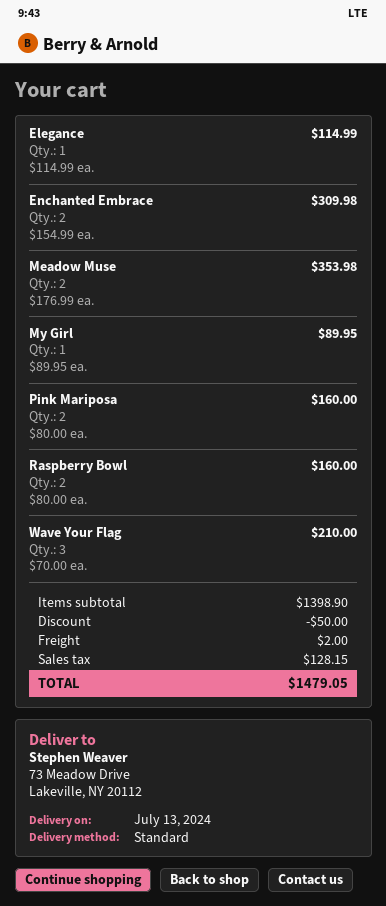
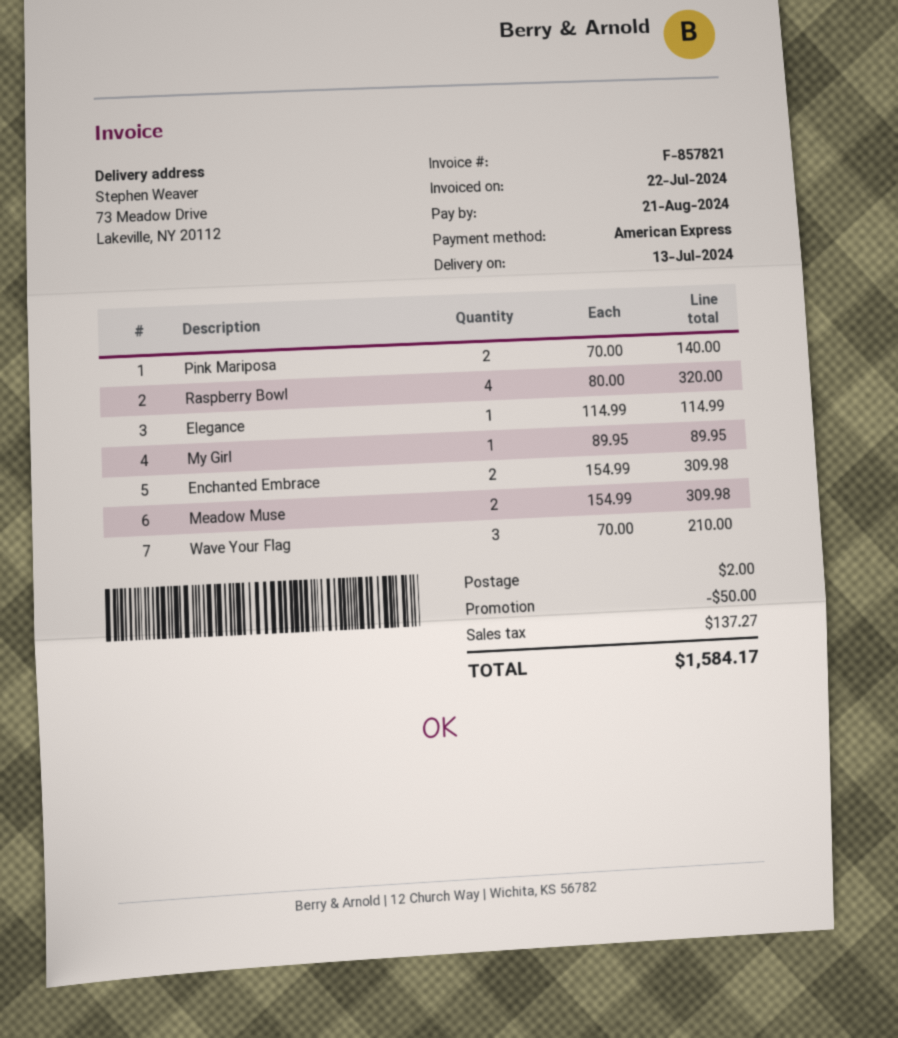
Meadow Muse: 2 x 176.99 = 353.98 -> 2 x 154.99 = 309.98
Pink Mariposa: 2 x 80.00 = 160.00 -> 2 x 70.00 = 140.00
Raspberry Bowl: 2 x 80.00 = 160.00 -> 4 x 80.00 = 320.00
tax: 128.15 -> 137.27
total: 1479.05 -> 1584.17

